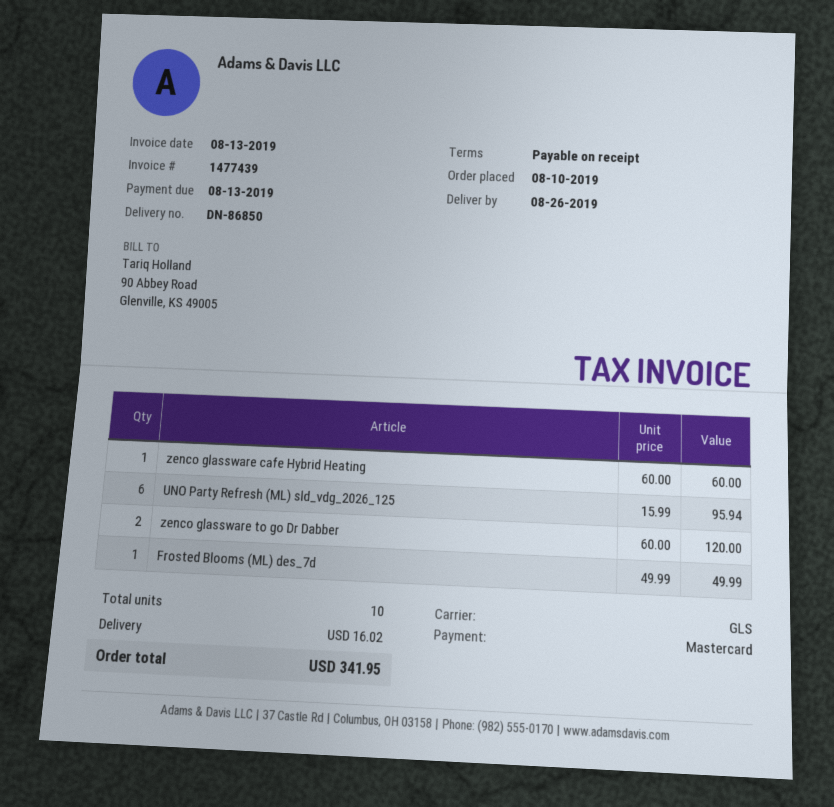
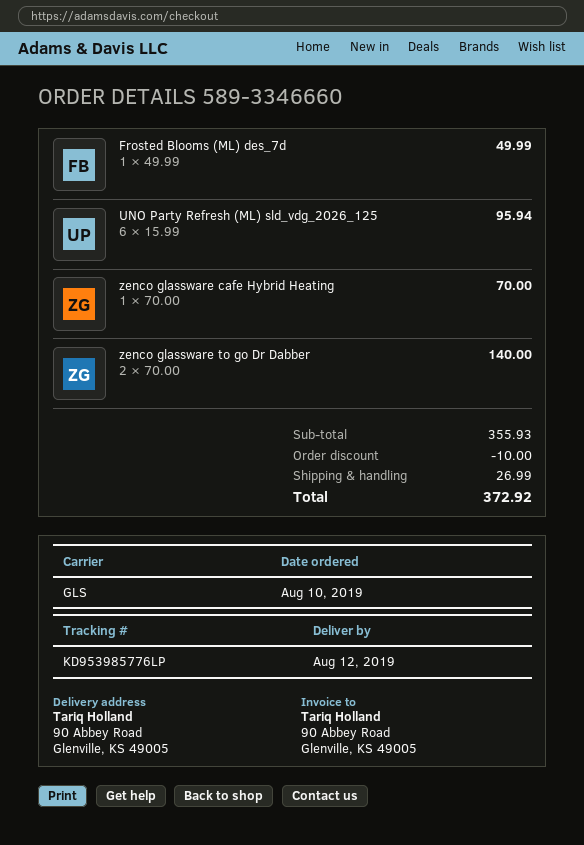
delivery date: 2019-08-26 -> 2019-08-12
zenco glassware cafe Hybrid Heating: 1 x 60.00 = 60.00 -> 1 x 70.00 = 70.00
zenco glassware to go Dr Dabber: 2 x 60.00 = 120.00 -> 2 x 70.00 = 140.00
discount: none -> 10.00
shipping: 16.02 -> 26.99
total: 341.95 -> 372.92

